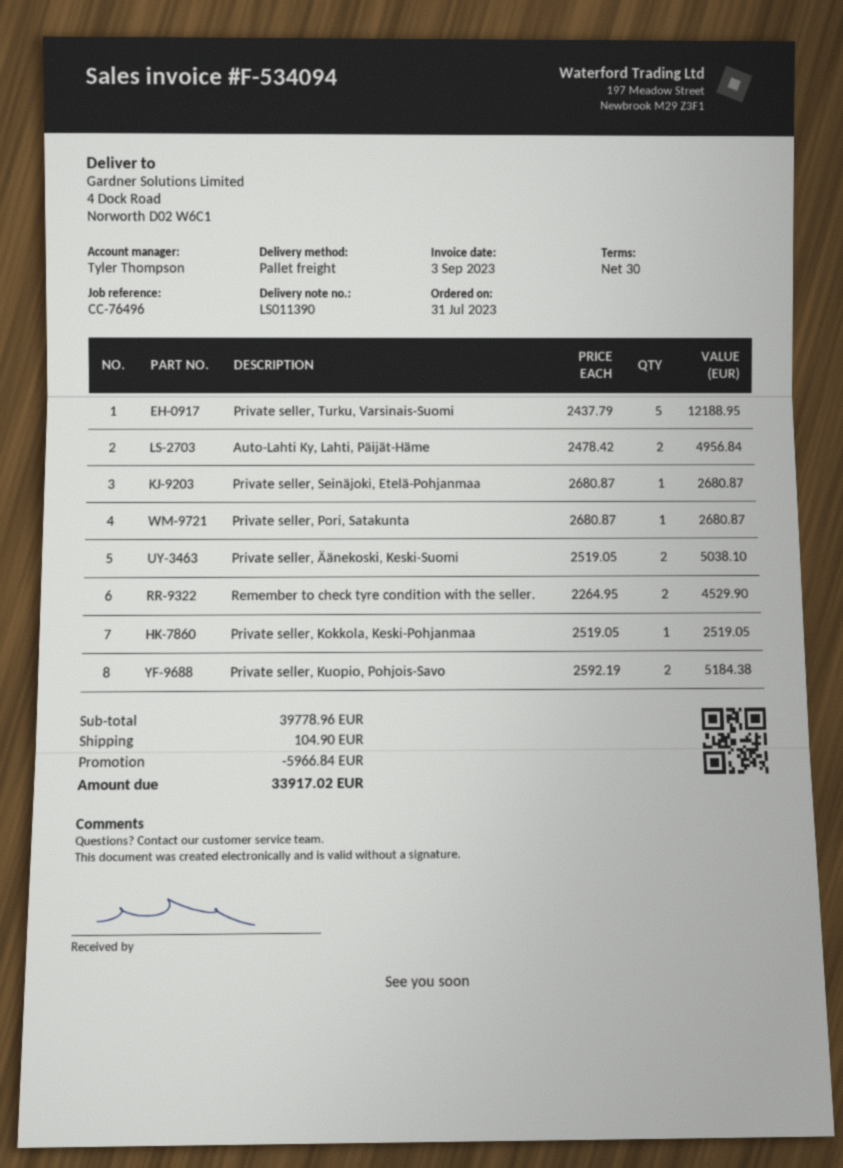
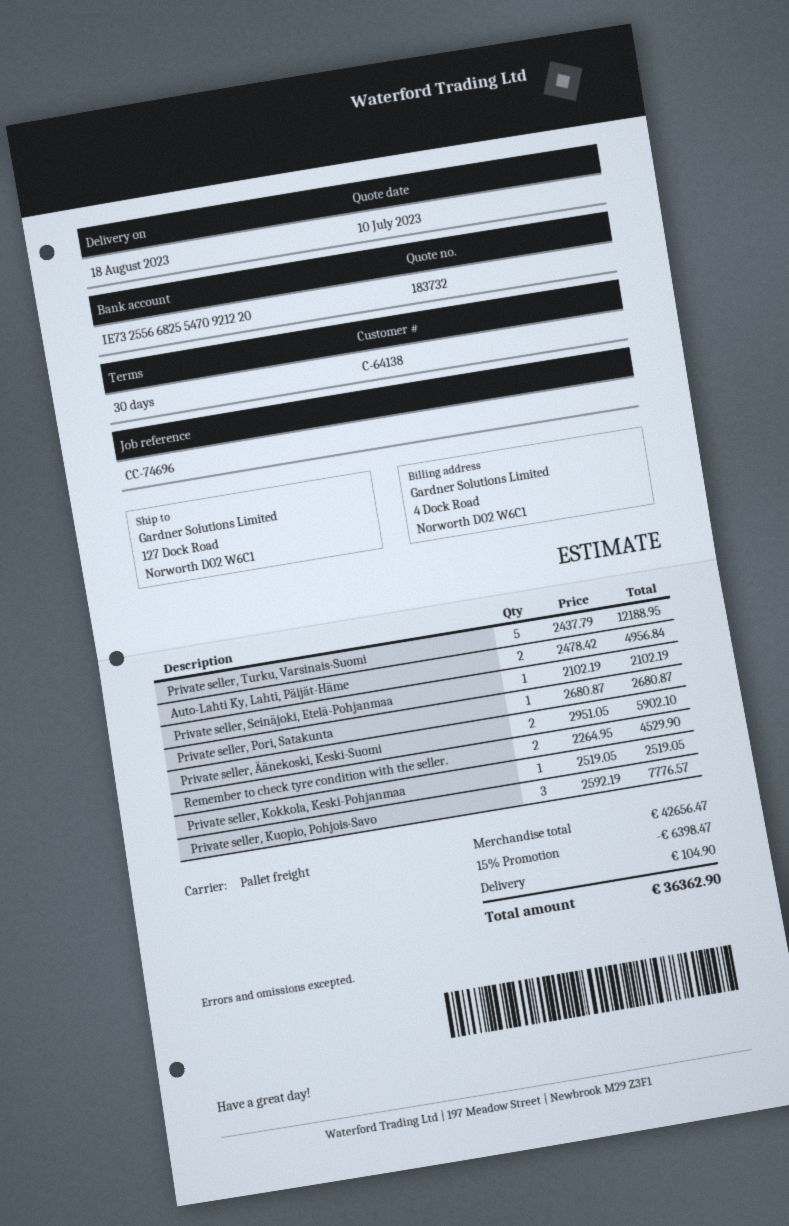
reference: CC-76496 -> CC-74696
ship to: 4 Dock Road, Norworth D02 W6C1 -> 127 Dock Road, Norworth D02 W6C1
Private seller, Seinäjoki, Etelä-Pohjanmaa: 1 x 2680.87 = 2680.87 -> 1 x 2102.19 = 2102.19
Private seller, Äänekoski, Keski-Suomi: 2 x 2519.05 = 5038.10 -> 2 x 2951.05 = 5902.10
Private seller, Kuopio, Pohjois-Savo: 2 x 2592.19 = 5184.38 -> 3 x 2592.19 = 7776.57
subtotal: 39778.96 -> 42656.47
discount: 5966.84 -> 6398.47
total: 33917.02 -> 36362.90

